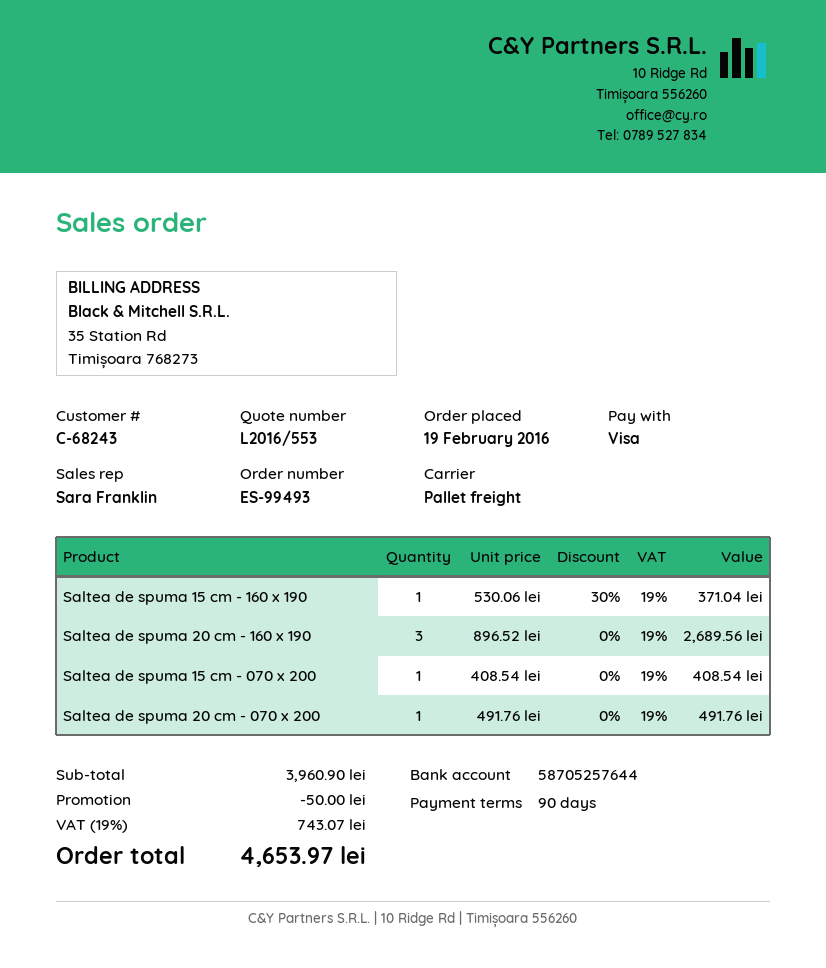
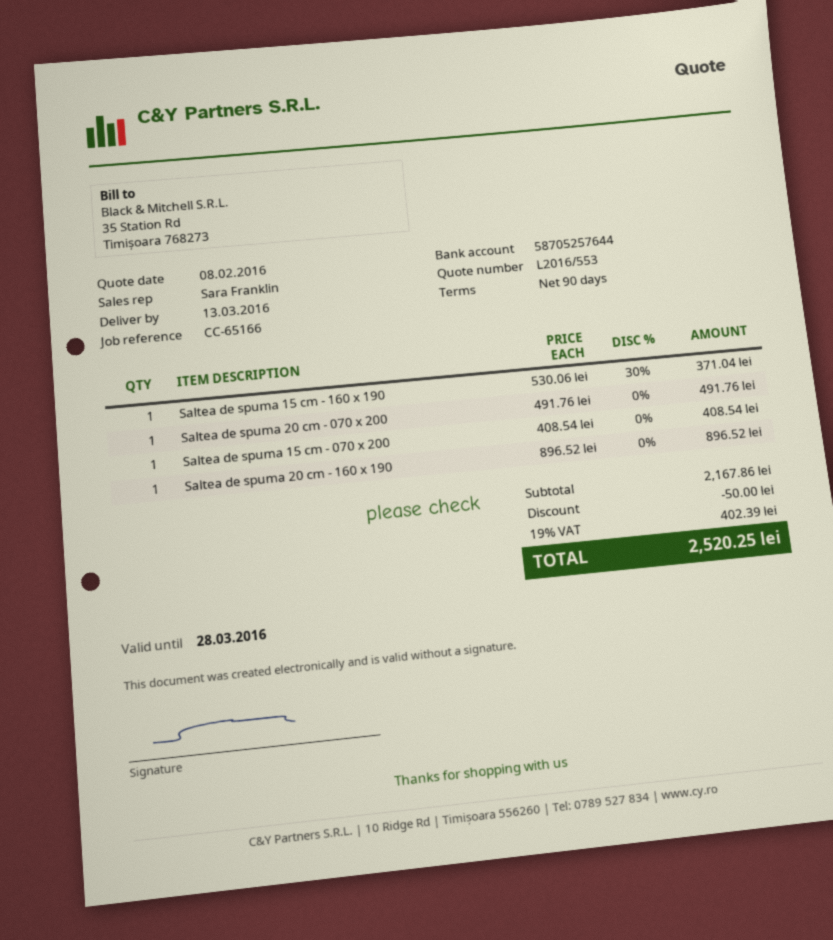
Saltea de spuma 20 cm - 160 x 190: 3 x 896.52 = 2689.56 -> 1 x 896.52 = 896.52
subtotal: 3960.90 -> 2167.86
tax: 19% = 743.07 -> 19% = 402.39
total: 4653.97 -> 2520.25

